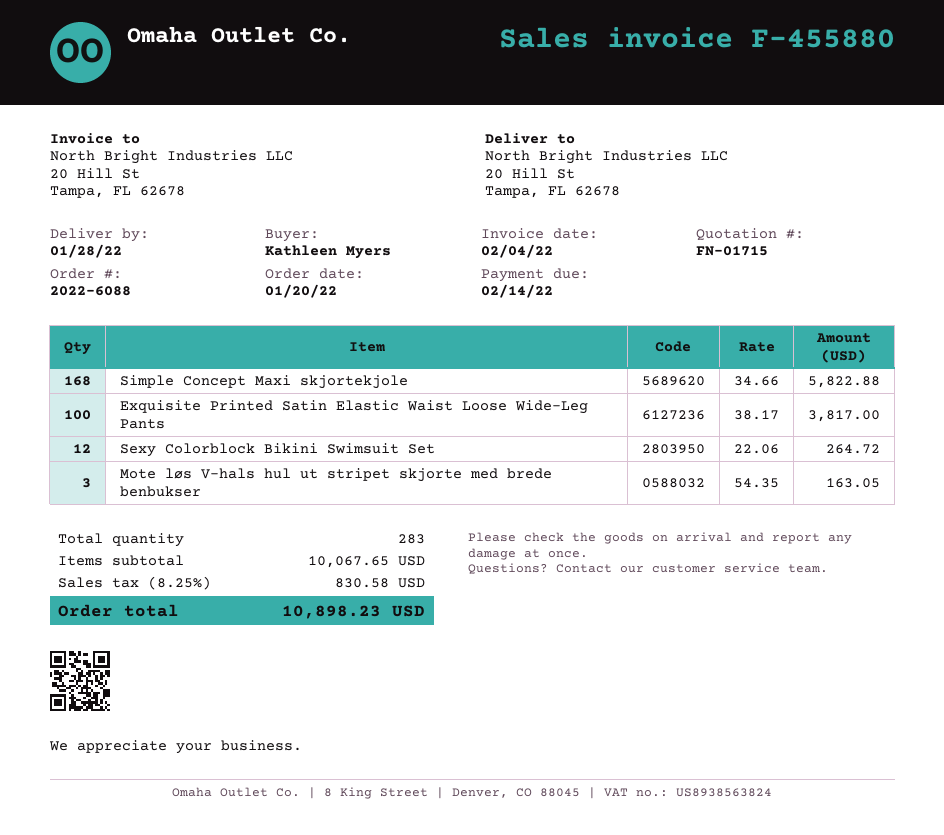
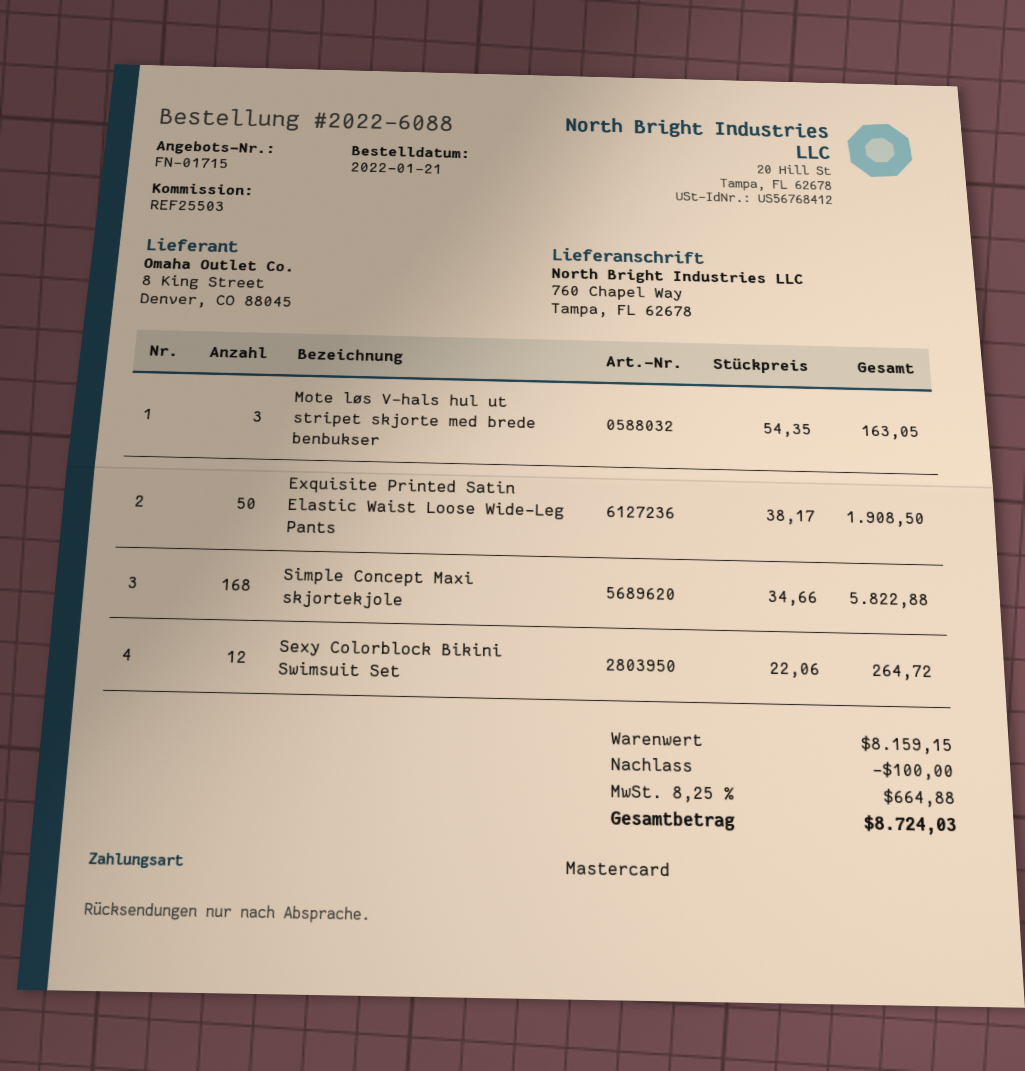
order date: 2022-01-20 -> 2022-01-21
ship to: 20 Hill St, Tampa, FL 62678 -> 760 Chapel Way, Tampa, FL 62678
Exquisite Printed Satin Elastic Waist Loose Wide-Leg Pants: 100 x 38.17 = 3817.00 -> 50 x 38.17 = 1908.50
subtotal: 10067.65 -> 8159.15
discount: none -> 100.00
tax: 8.25% = 830.58 -> 8.25% = 664.88
total: 10898.23 -> 8724.03

